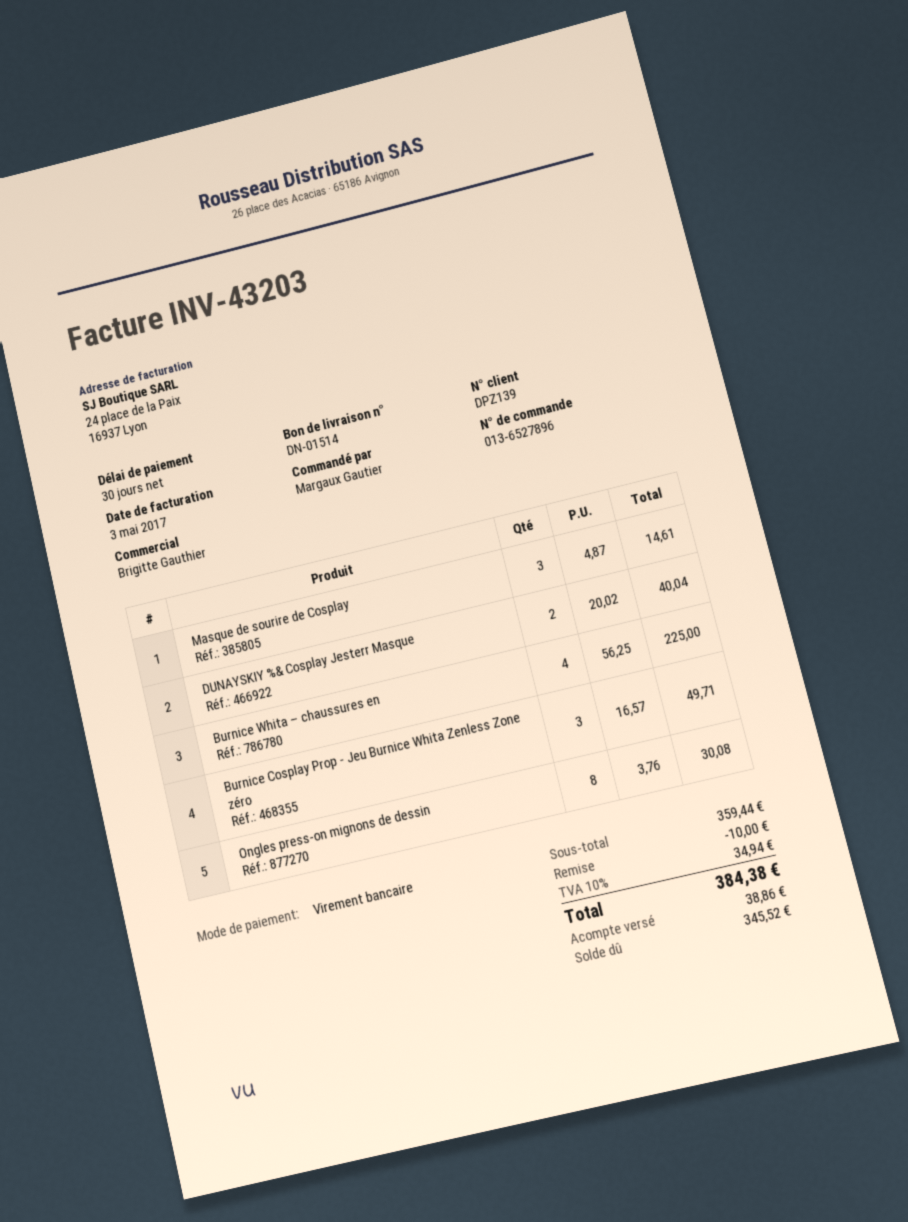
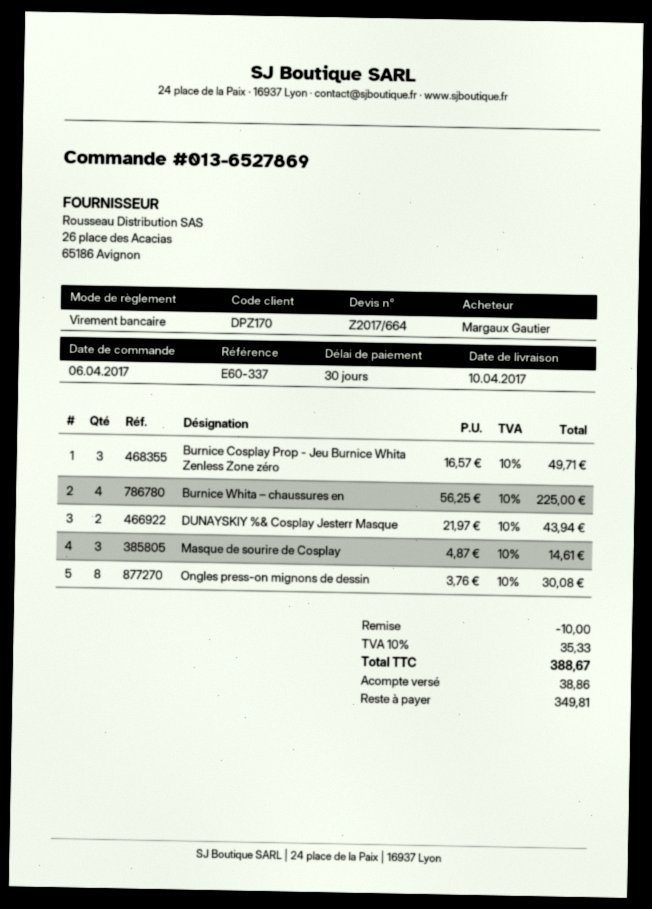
order number: 013-6527896 -> 013-6527869
customer number: DPZ139 -> DPZ170
DUNAYSKIY %& Cosplay Jesterr Masque: 2 x 20.02 = 40.04 -> 2 x 21.97 = 43.94
tax: 10% = 34.94 -> 10% = 35.33
total: 384.38 -> 388.67
balance: 345.52 -> 349.81

